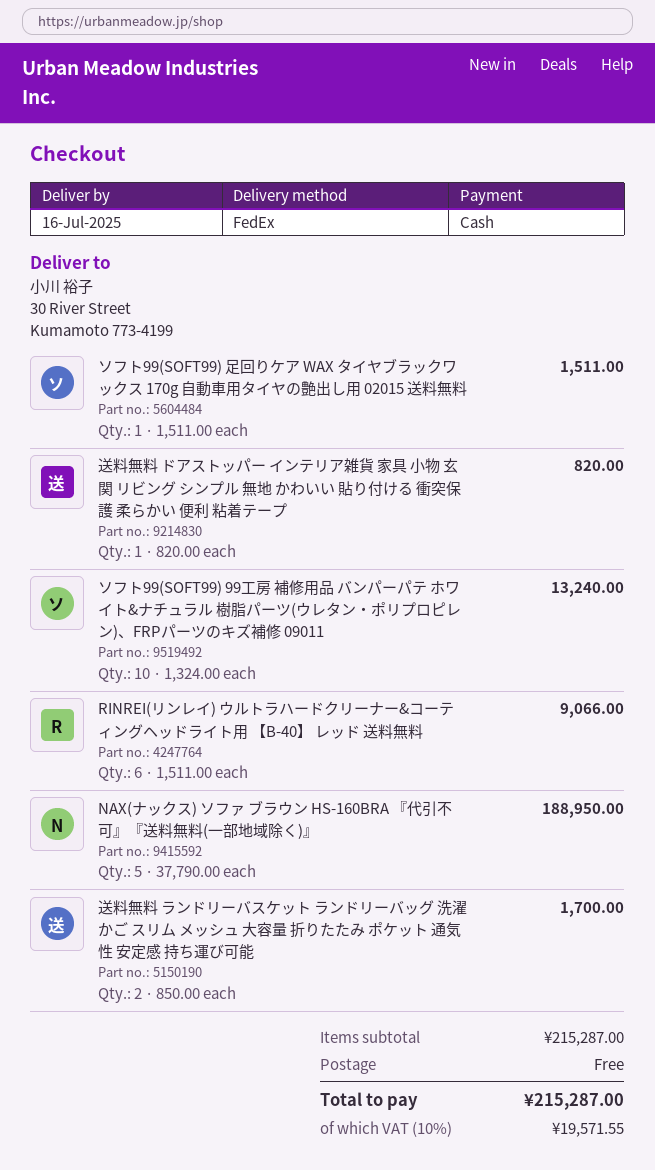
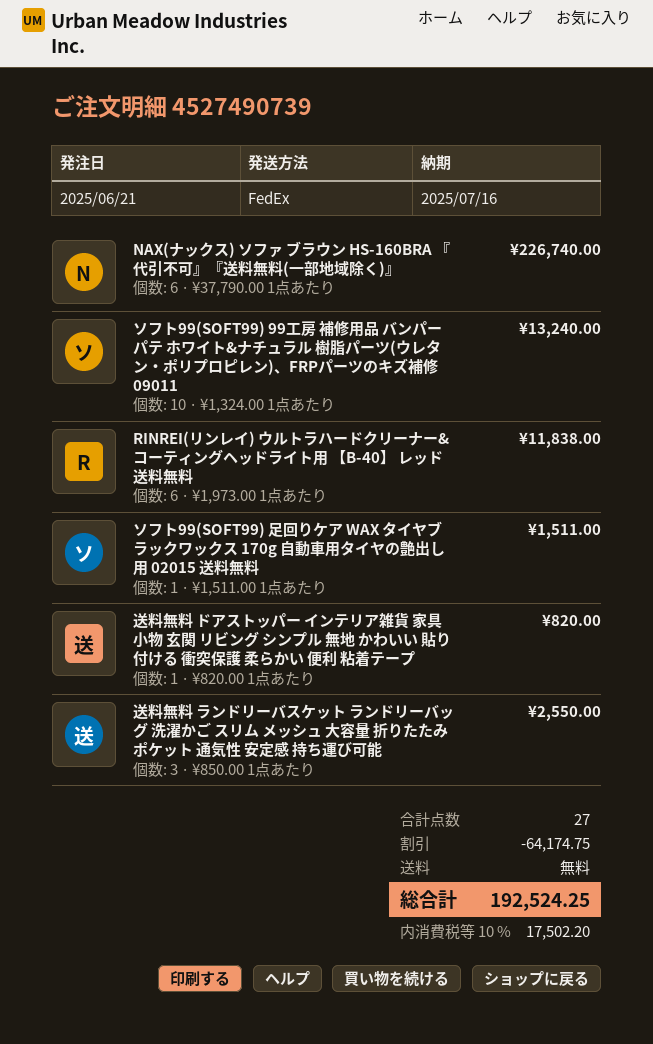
RINREI(リンレイ) ウルトラハードクリーナー&コーティングヘッドライト用 【B-40】 レッド 送料無料: 6 x 1511.00 = 9066.00 -> 6 x 1973.00 = 11838.00
NAX(ナックス) ソファ ブラウン HS-160BRA 『代引不可』『送料無料(一部地域除く)』: 5 x 37790.00 = 188950.00 -> 6 x 37790.00 = 226740.00
送料無料 ランドリーバスケット ランドリーバッグ 洗濯かご スリム メッシュ 大容量 折りたたみ ポケット 通気性 安定感 持ち運び可能: 2 x 850.00 = 1700.00 -> 3 x 850.00 = 2550.00
discount: none -> 64174.75
tax: 10% = 19571.55 -> 10% = 17502.20
total: 215287.00 -> 192524.25

